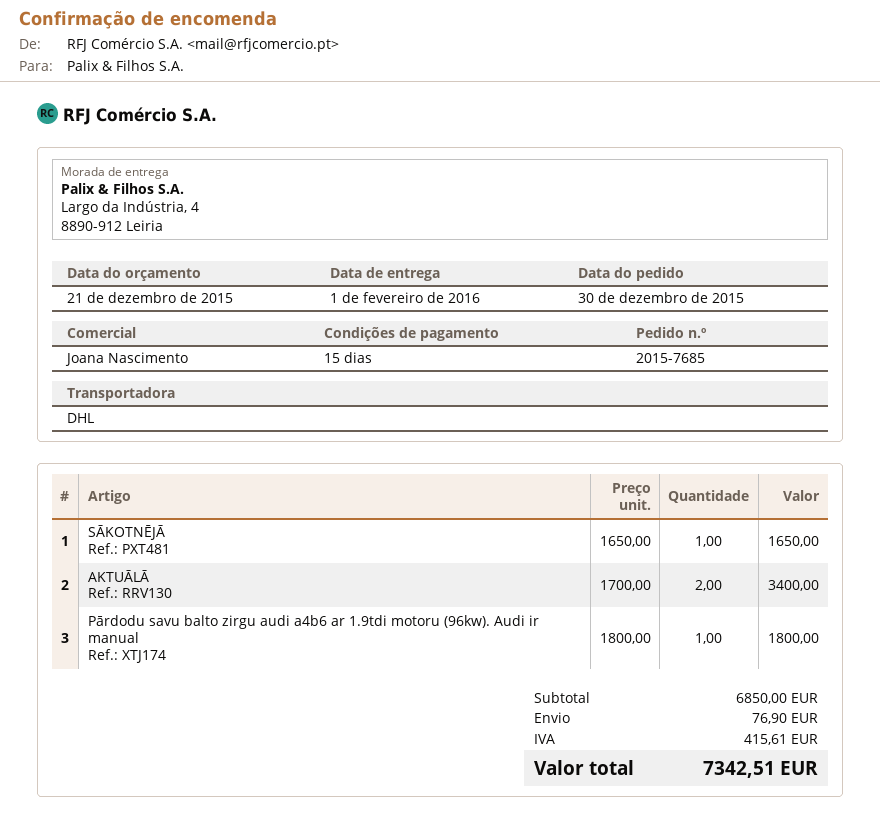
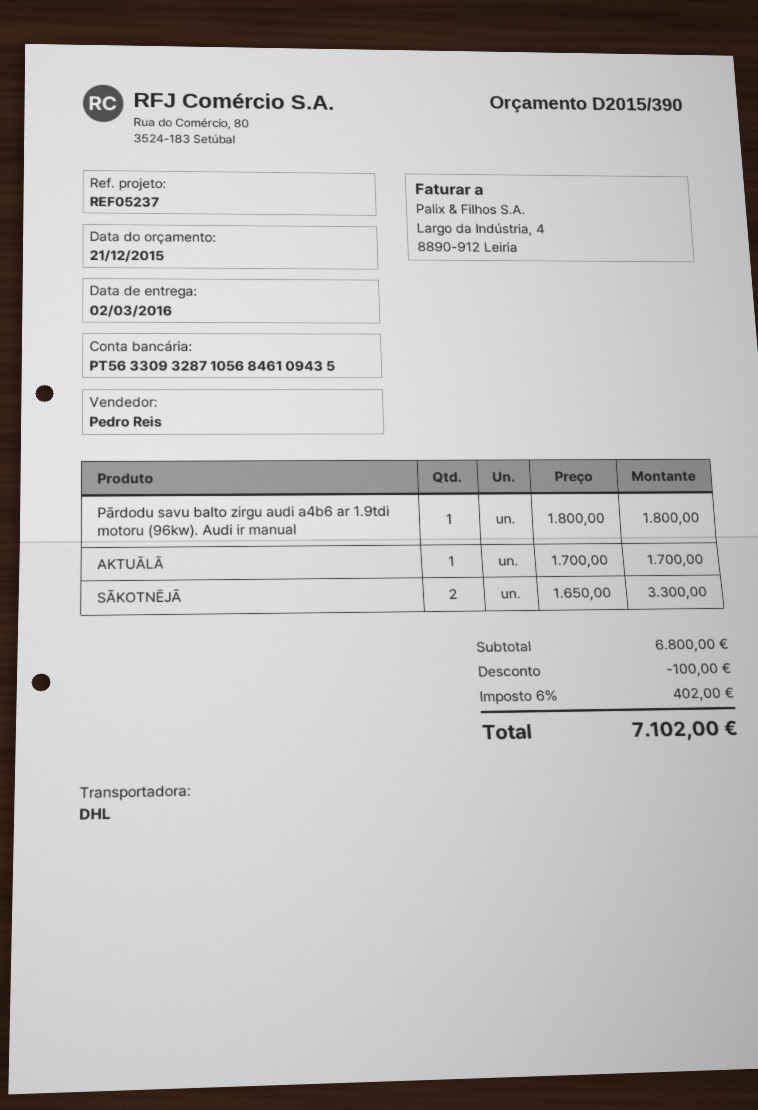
delivery date: 2016-02-01 -> 2016-03-02
sales rep: Joana Nascimento -> Pedro Reis
SĀKOTNĒJĀ: 1 x 1650.00 = 1650.00 -> 2 x 1650.00 = 3300.00
AKTUĀLĀ: 2 x 1700.00 = 3400.00 -> 1 x 1700.00 = 1700.00
subtotal: 6850.00 -> 6800.00
discount: none -> 100.00
shipping: 76.90 -> none
tax: 415.61 -> 402.00
total: 7342.51 -> 7102.00

